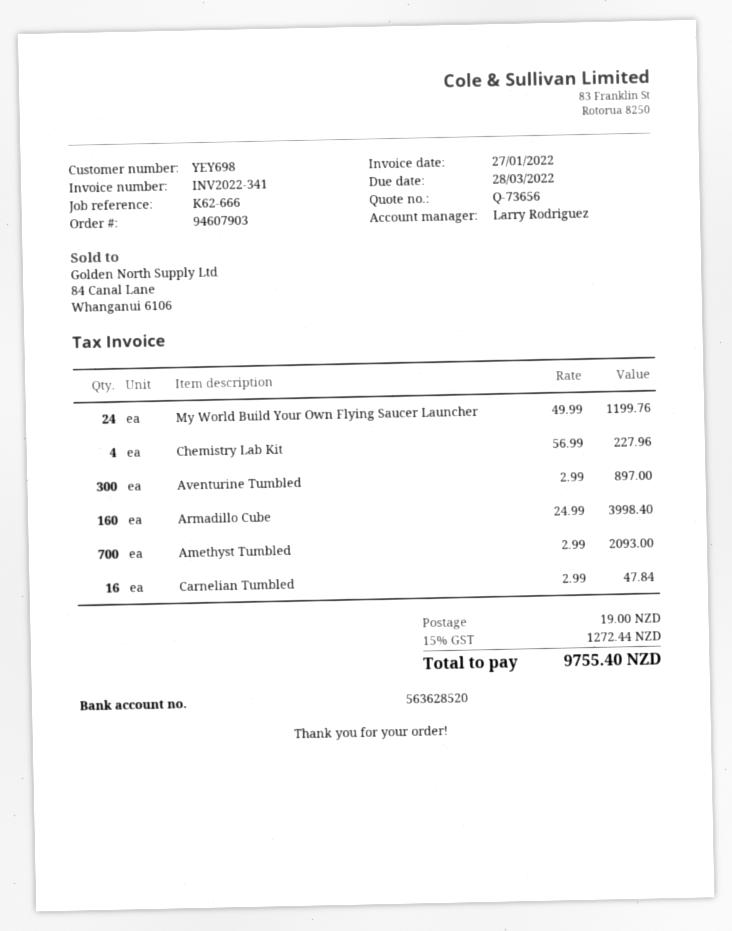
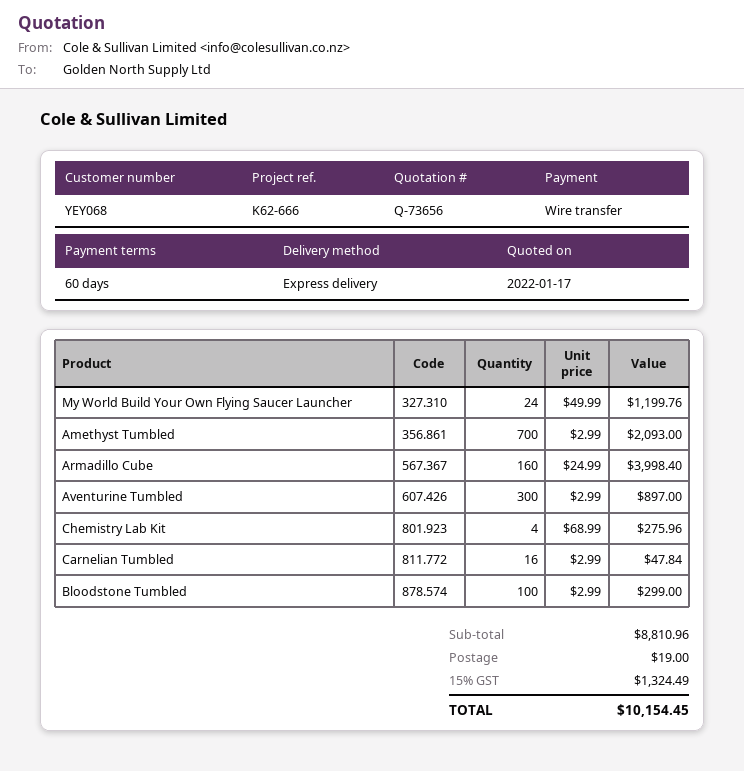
customer number: YEY698 -> YEY068
Chemistry Lab Kit: 4 x 56.99 = 227.96 -> 4 x 68.99 = 275.96
Bloodstone Tumbled: none -> 100 x 2.99 = 299.00
tax: 15% = 1272.44 -> 15% = 1324.49
total: 9755.40 -> 10154.45

